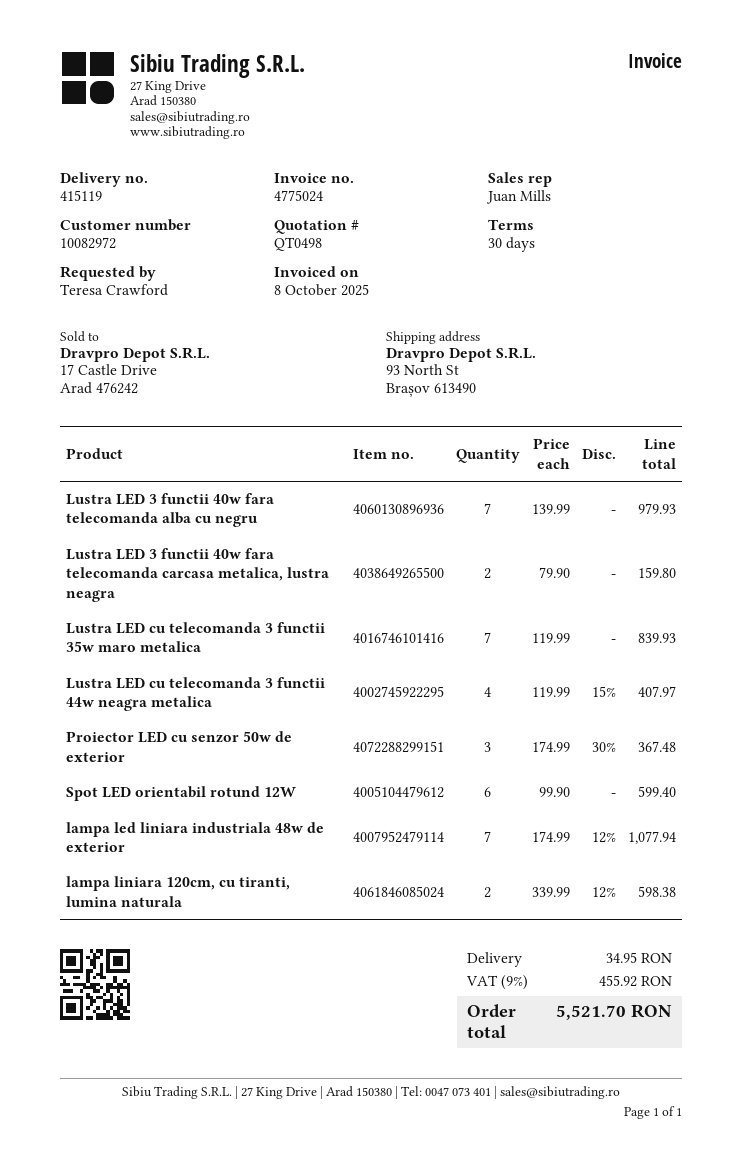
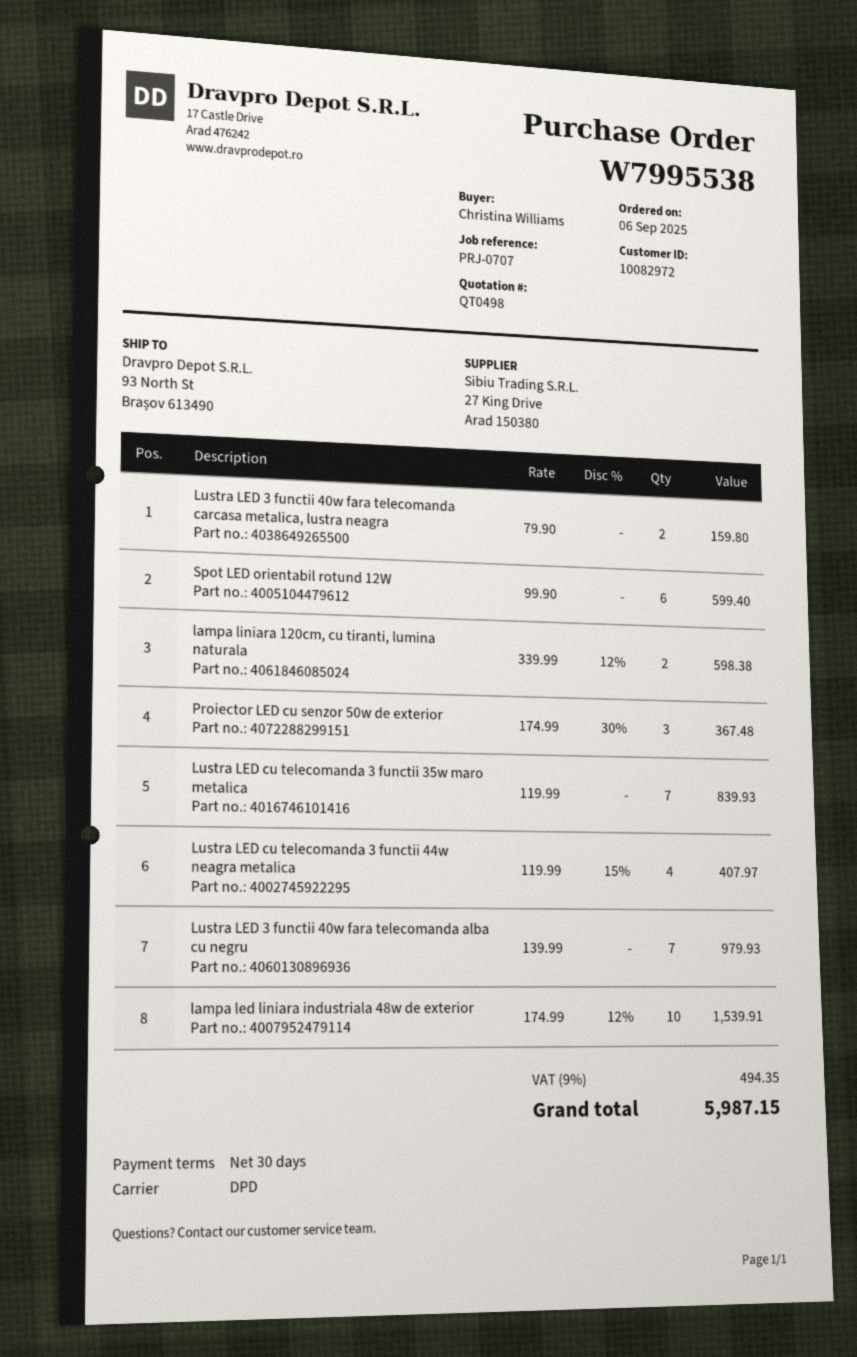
ordered by: Teresa Crawford -> Christina Williams
lampa led liniara industriala 48w de exterior: 7 x 174.99 - 12% = 1077.94 -> 10 x 174.99 - 12% = 1539.91
shipping: 34.95 -> none
tax: 9% = 455.92 -> 9% = 494.35
total: 5521.70 -> 5987.15

